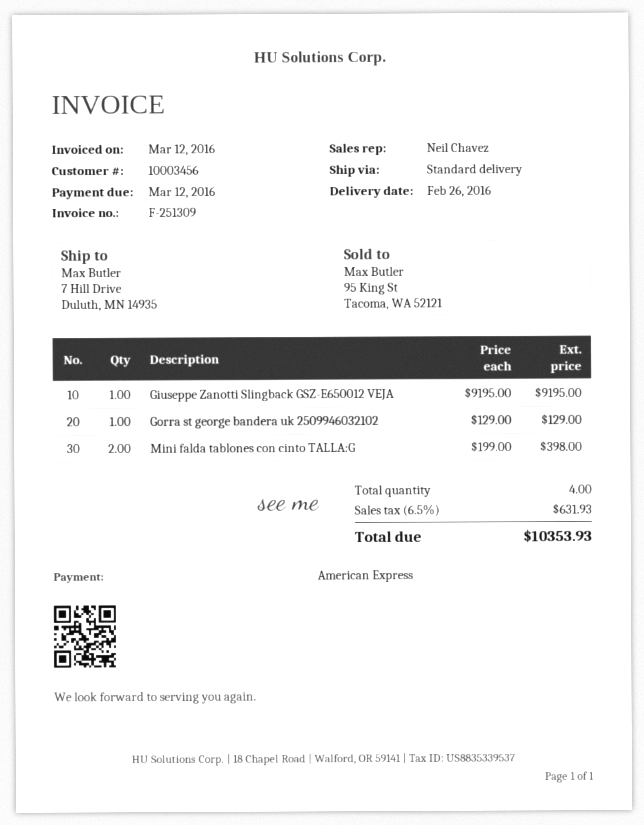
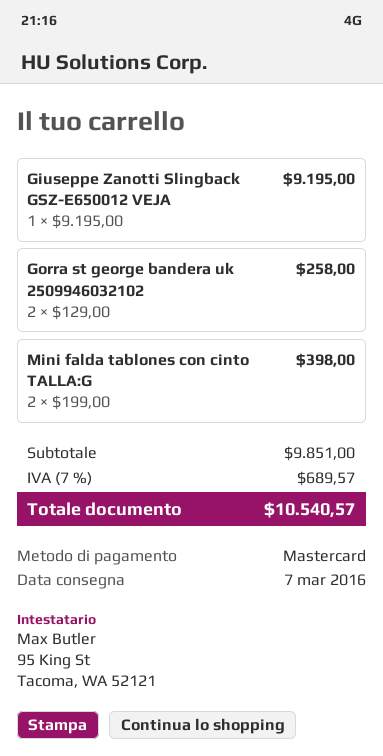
delivery date: 2016-02-26 -> 2016-03-07
payment method: American Express -> Mastercard
Gorra st george bandera uk 2509946032102: 1 x 129.00 = 129.00 -> 2 x 129.00 = 258.00
tax: 6.5% = 631.93 -> 7% = 689.57
total: 10353.93 -> 10540.57

